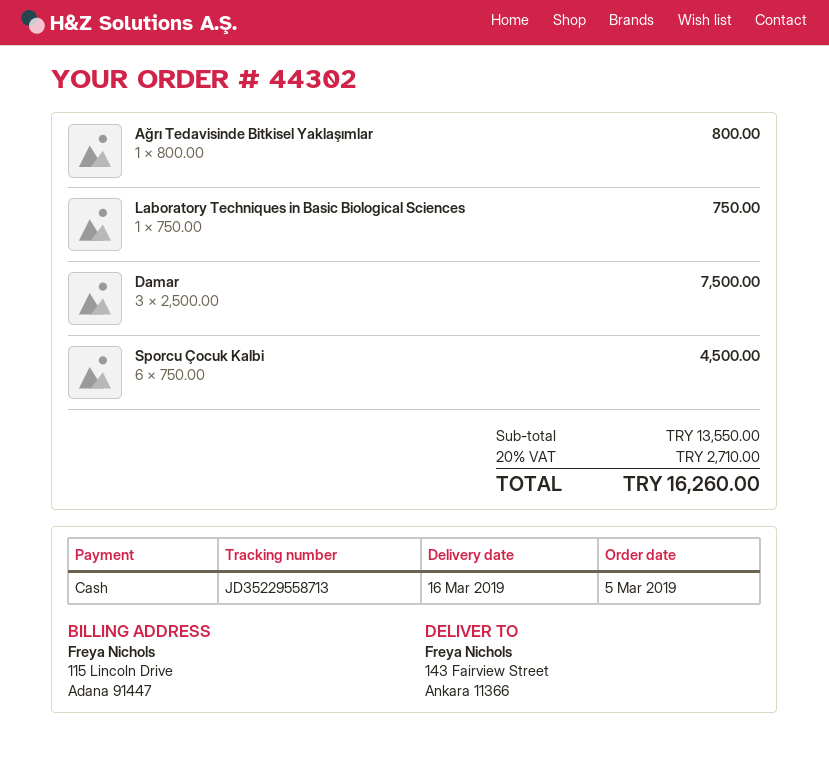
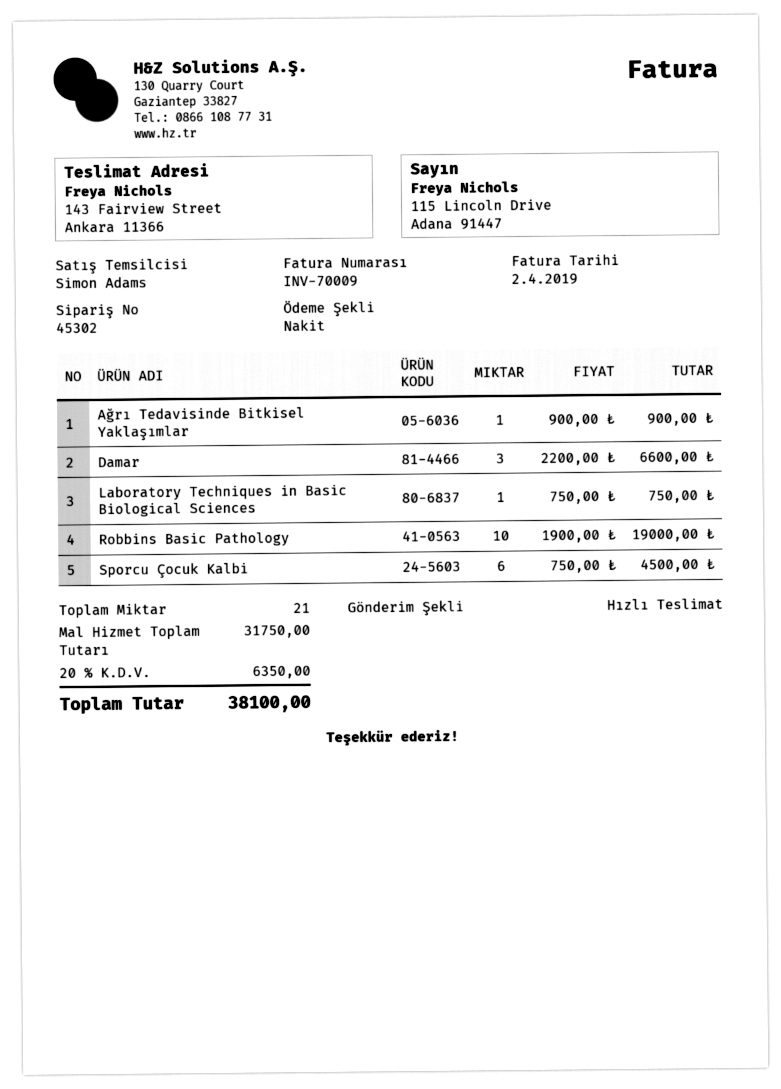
order number: 44302 -> 45302
Ağrı Tedavisinde Bitkisel Yaklaşımlar: 1 x 800.00 = 800.00 -> 1 x 900.00 = 900.00
Damar: 3 x 2500.00 = 7500.00 -> 3 x 2200.00 = 6600.00
Robbins Basic Pathology: none -> 10 x 1900.00 = 19000.00
subtotal: 13550.00 -> 31750.00
tax: 20% = 2710.00 -> 20% = 6350.00
total: 16260.00 -> 38100.00

